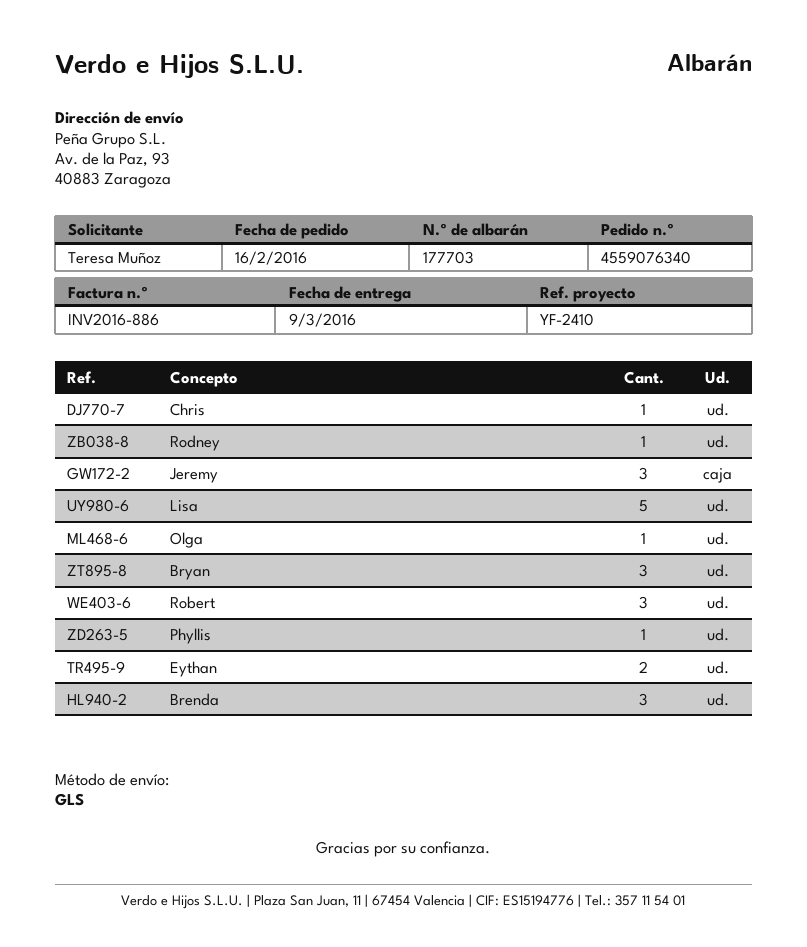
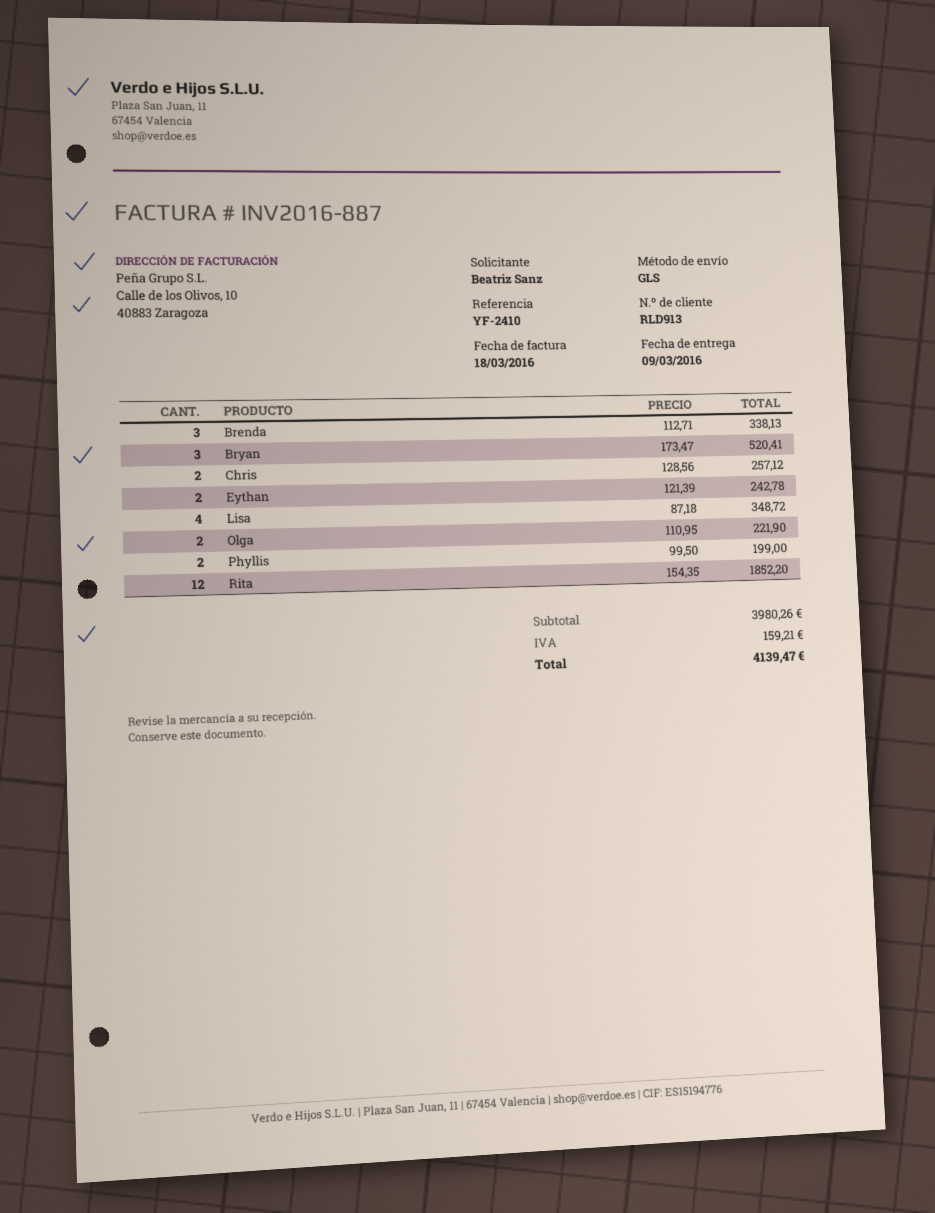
invoice number: INV2016-886 -> INV2016-887
ordered by: Teresa Muñoz -> Beatriz Sanz
Chris: 1 -> 2
Rodney: 1 -> none
Jeremy: 3 -> none
Lisa: 5 -> 4
Olga: 1 -> 2
Robert: 3 -> none
Phyllis: 1 -> 2
Rita: none -> 12

